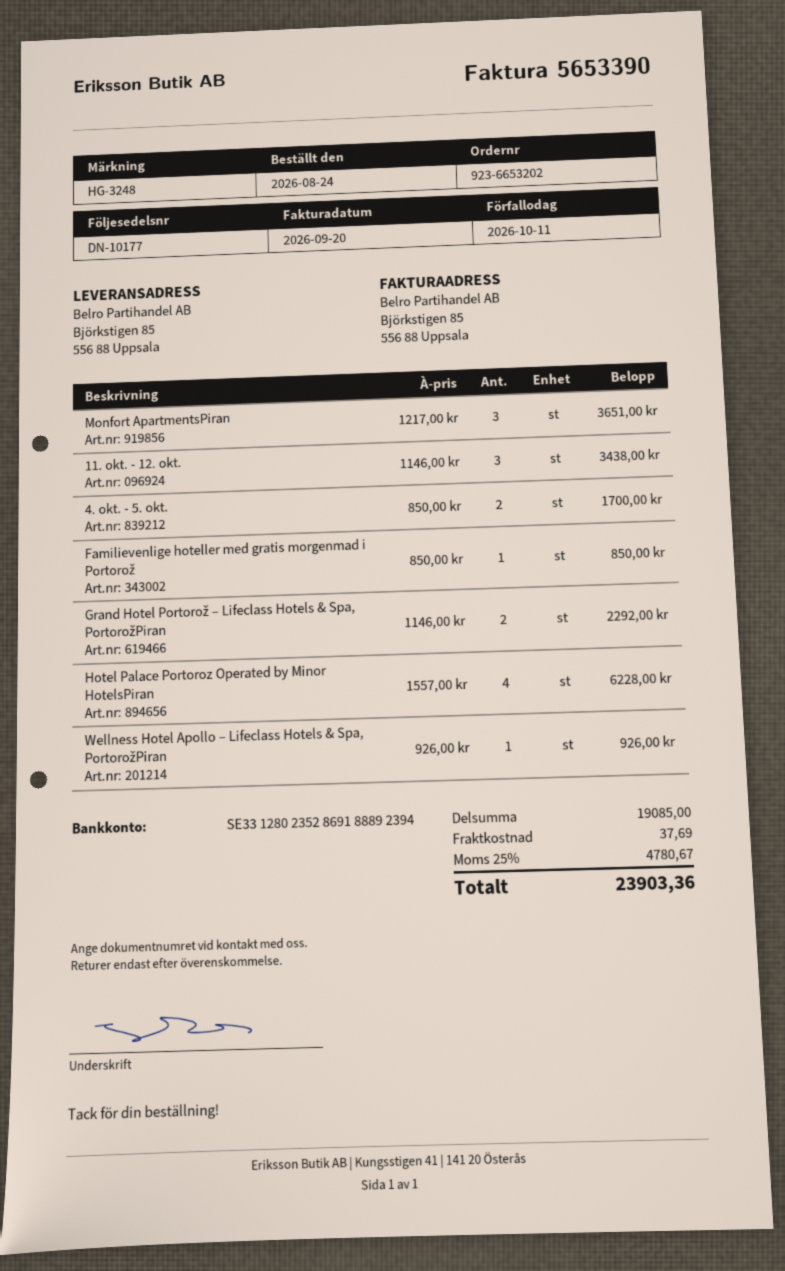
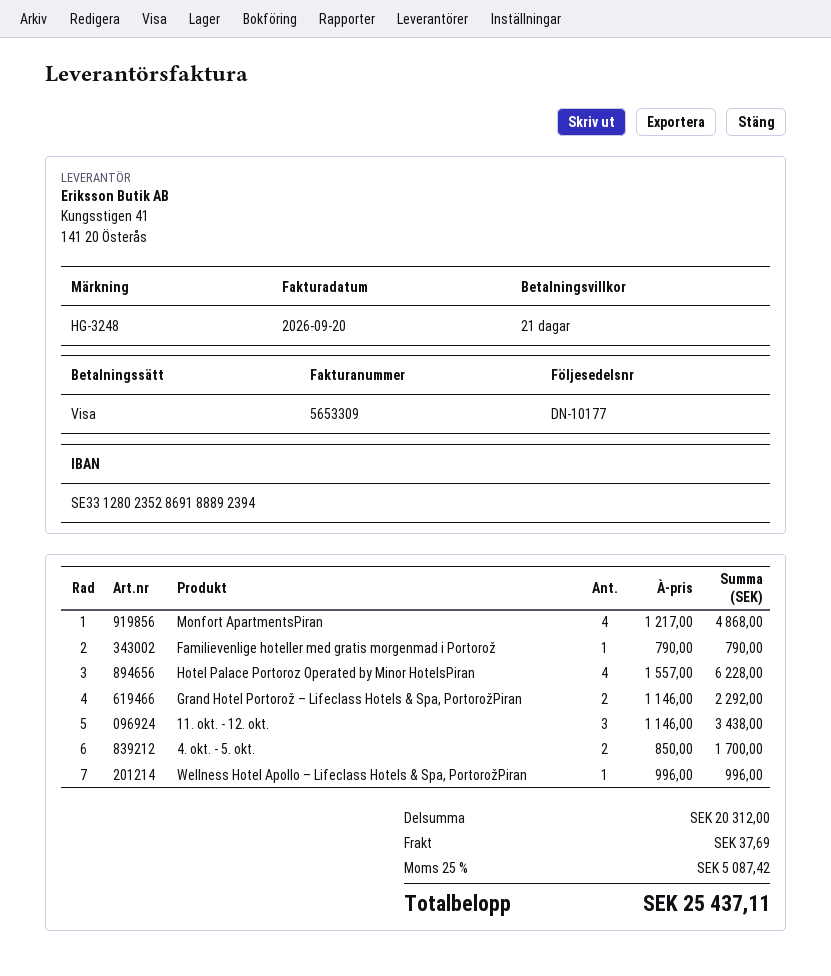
invoice number: 5653390 -> 5653309
Monfort ApartmentsPiran: 3 x 1217.00 = 3651.00 -> 4 x 1217.00 = 4868.00
Familievenlige hoteller med gratis morgenmad i Portorož: 1 x 850.00 = 850.00 -> 1 x 790.00 = 790.00
Wellness Hotel Apollo – Lifeclass Hotels & Spa, PortorožPiran: 1 x 926.00 = 926.00 -> 1 x 996.00 = 996.00
subtotal: 19085.00 -> 20312.00
tax: 25% = 4780.67 -> 25% = 5087.42
total: 23903.36 -> 25437.11

